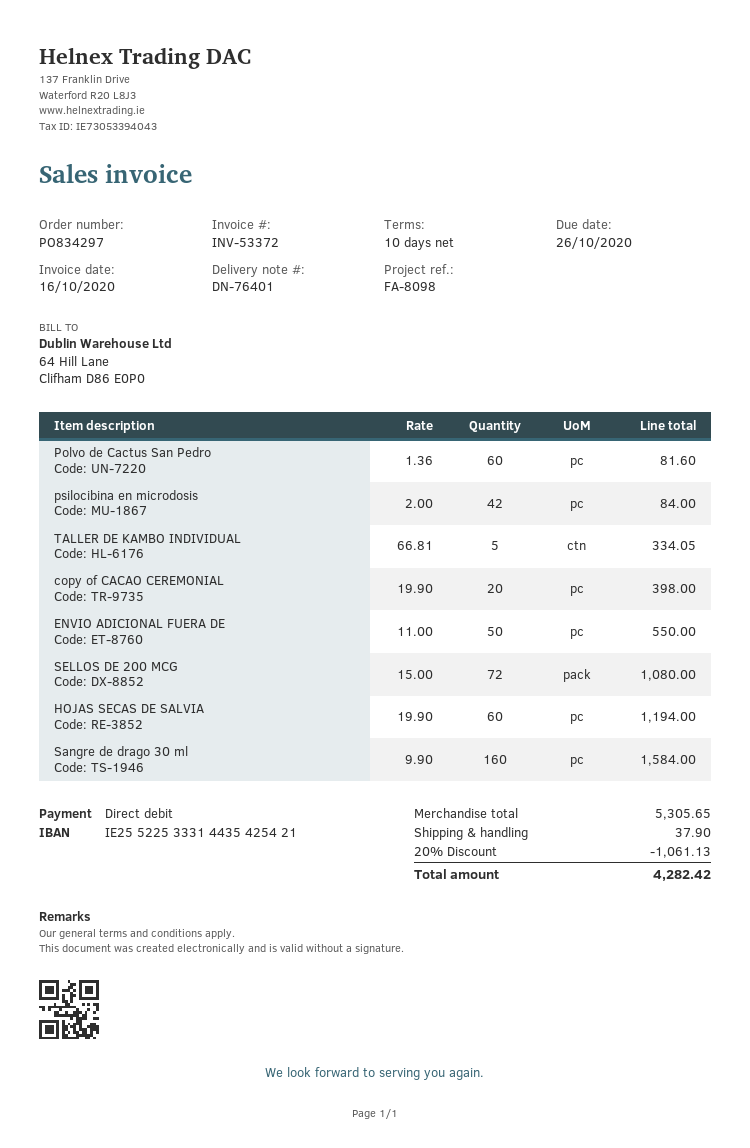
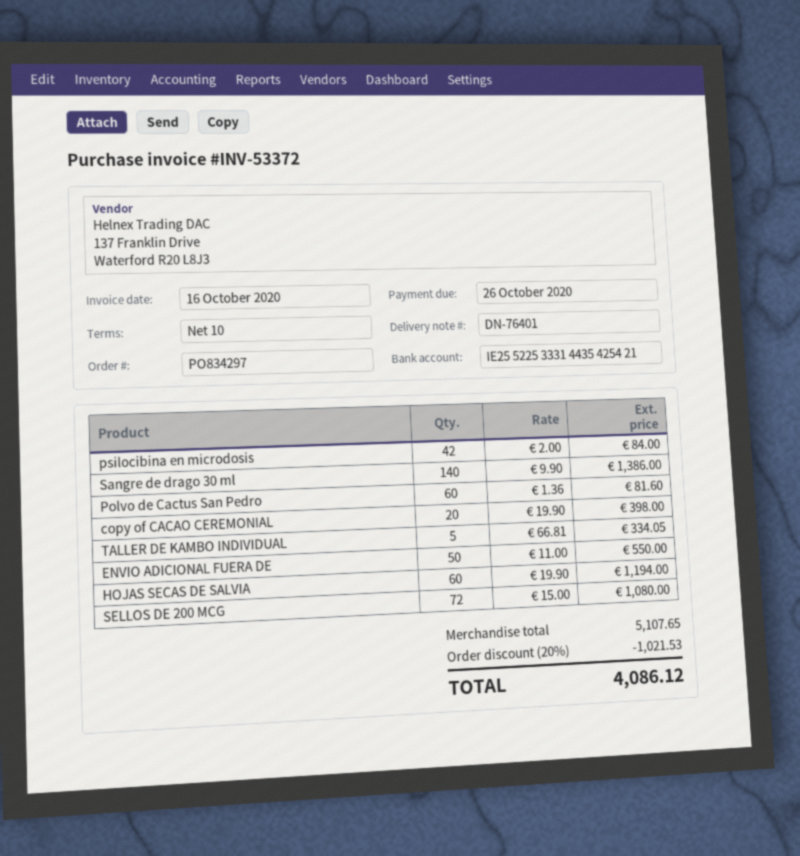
Sangre de drago 30 ml: 160 x 9.90 = 1584.00 -> 140 x 9.90 = 1386.00
subtotal: 5305.65 -> 5107.65
discount: 20% = 1061.13 -> 20% = 1021.53
shipping: 37.90 -> none
total: 4282.42 -> 4086.12

